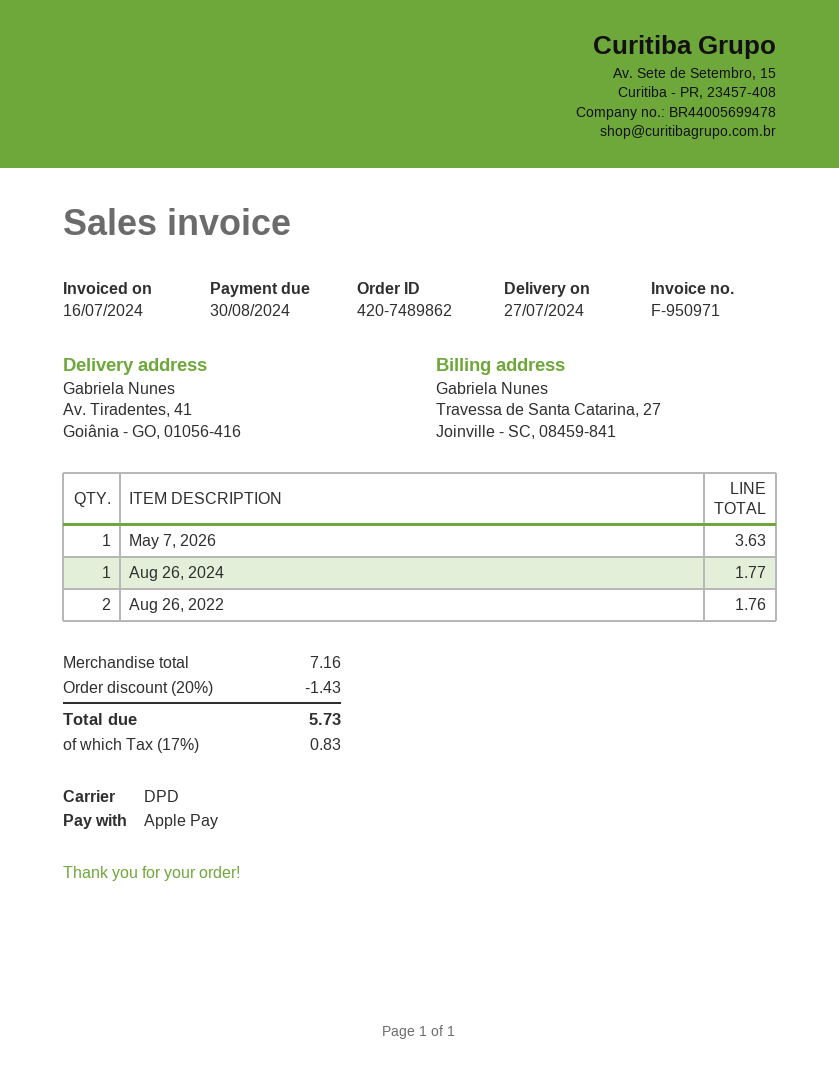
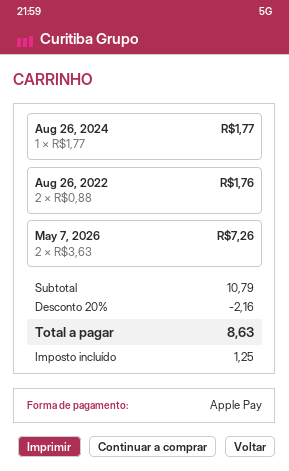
May 7, 2026: 1 for 3.63 -> 2 for 7.26
subtotal: 7.16 -> 10.79
discount: 20% = 1.43 -> 20% = 2.16
tax: 0.83 -> 1.25
total: 5.73 -> 8.63

